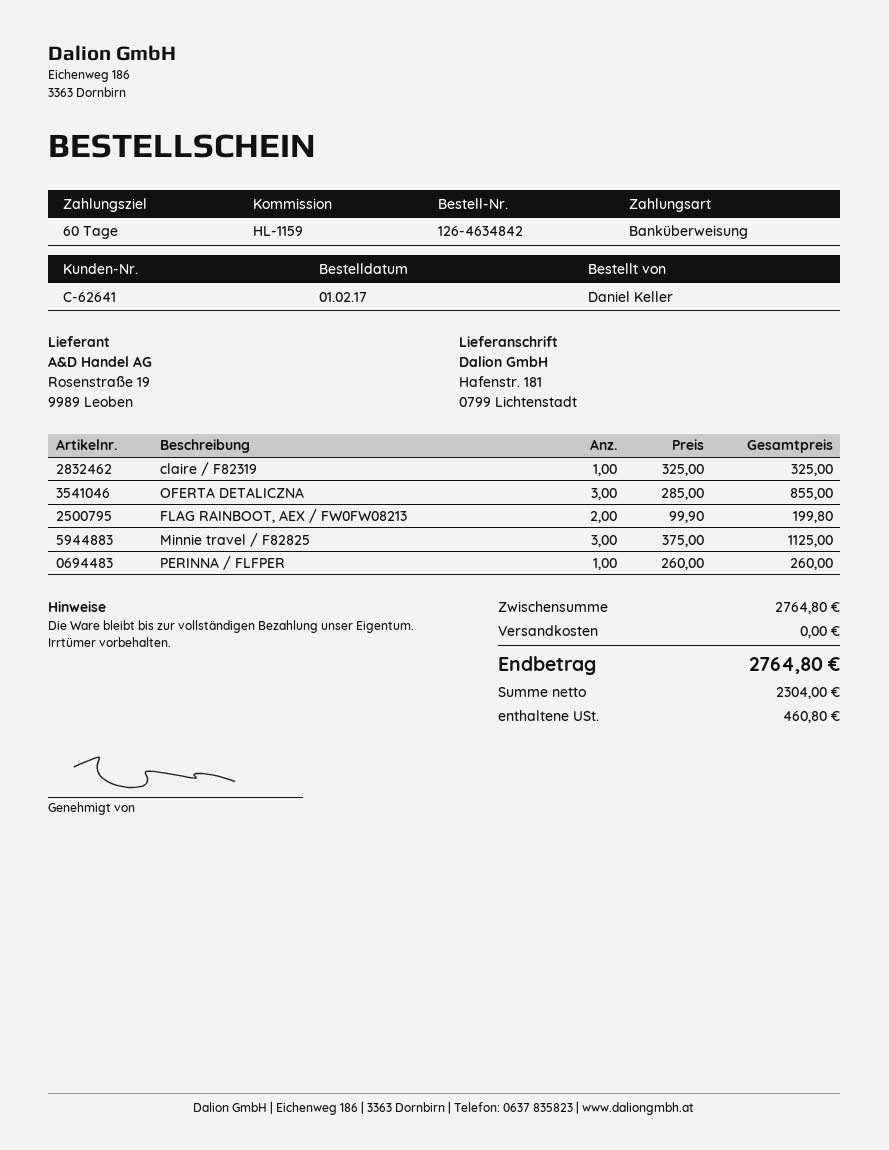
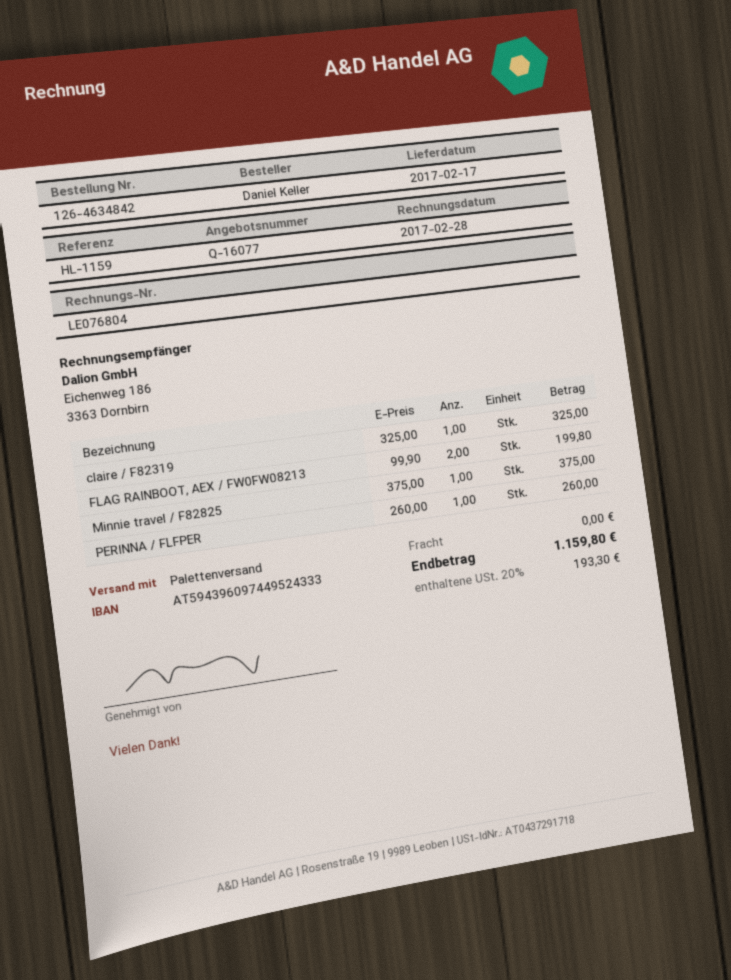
OFERTA DETALICZNA: 3 x 285.00 = 855.00 -> none
Minnie travel / F82825: 3 x 375.00 = 1125.00 -> 1 x 375.00 = 375.00
tax: 460.80 -> 193.30
total: 2764.80 -> 1159.80

